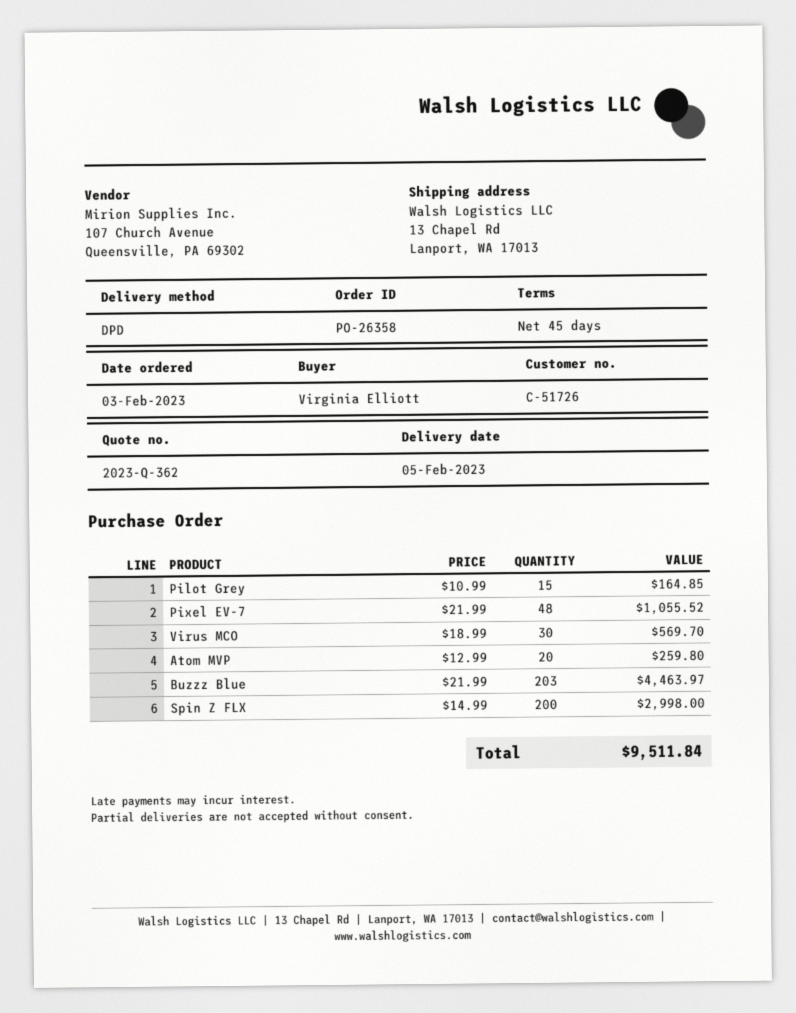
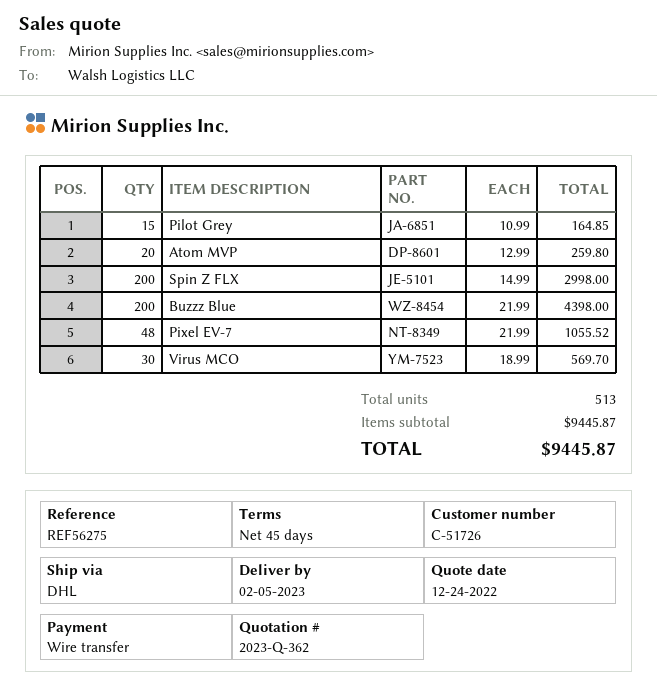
shipping method: DPD -> DHL
Buzzz Blue: 203 x 21.99 = 4463.97 -> 200 x 21.99 = 4398.00
total: 9511.84 -> 9445.87

